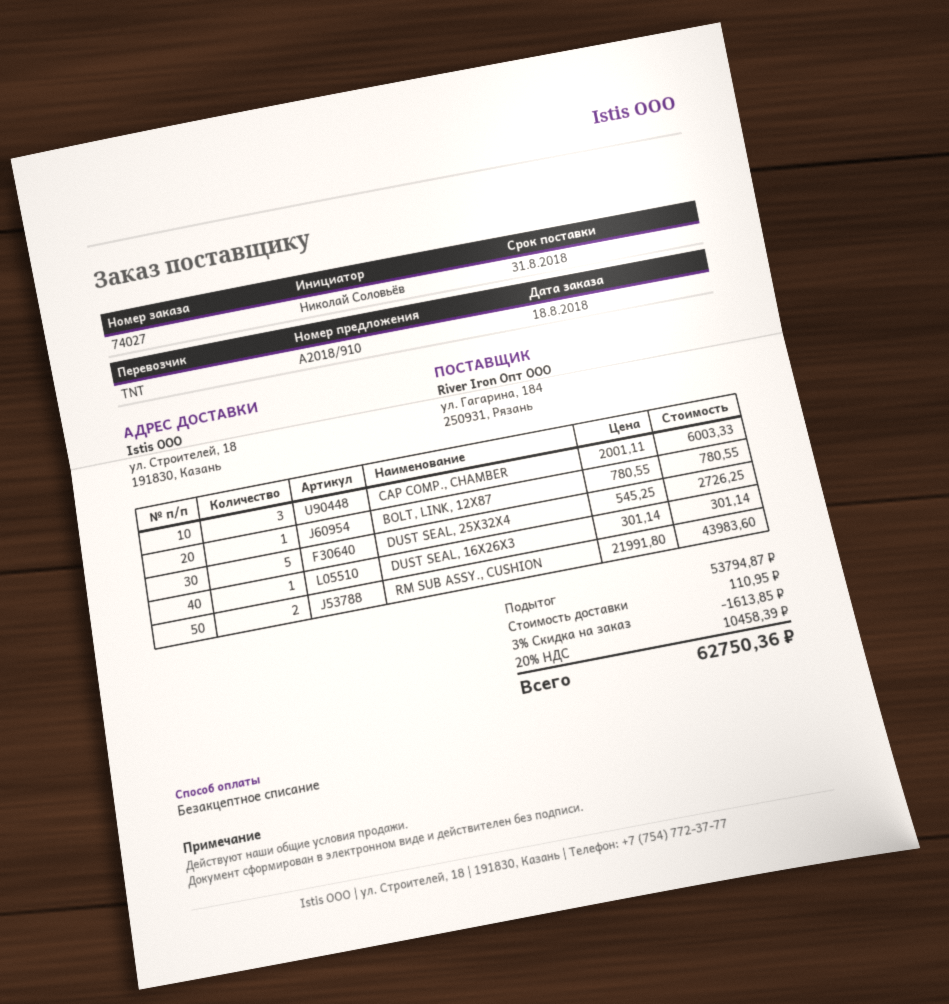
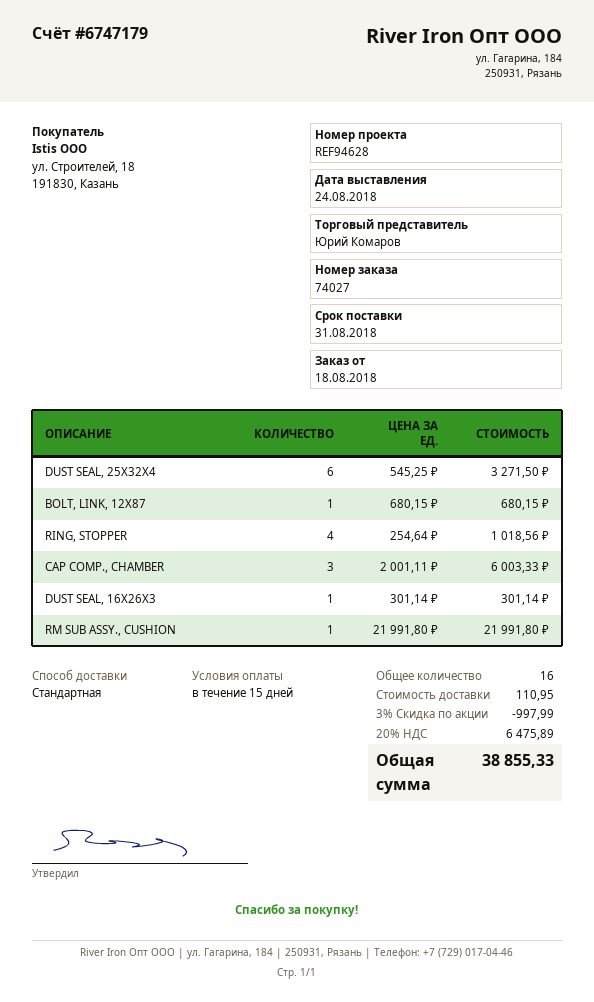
shipping method: TNT -> standard
BOLT, LINK, 12X87: 1 x 780.55 = 780.55 -> 1 x 680.15 = 680.15
DUST SEAL, 25X32X4: 5 x 545.25 = 2726.25 -> 6 x 545.25 = 3271.50
RM SUB ASSY., CUSHION: 2 x 21991.80 = 43983.60 -> 1 x 21991.80 = 21991.80
RING, STOPPER: none -> 4 x 254.64 = 1018.56
discount: 3% = 1613.85 -> 3% = 997.99
tax: 20% = 10458.39 -> 20% = 6475.89
total: 62750.36 -> 38855.33

